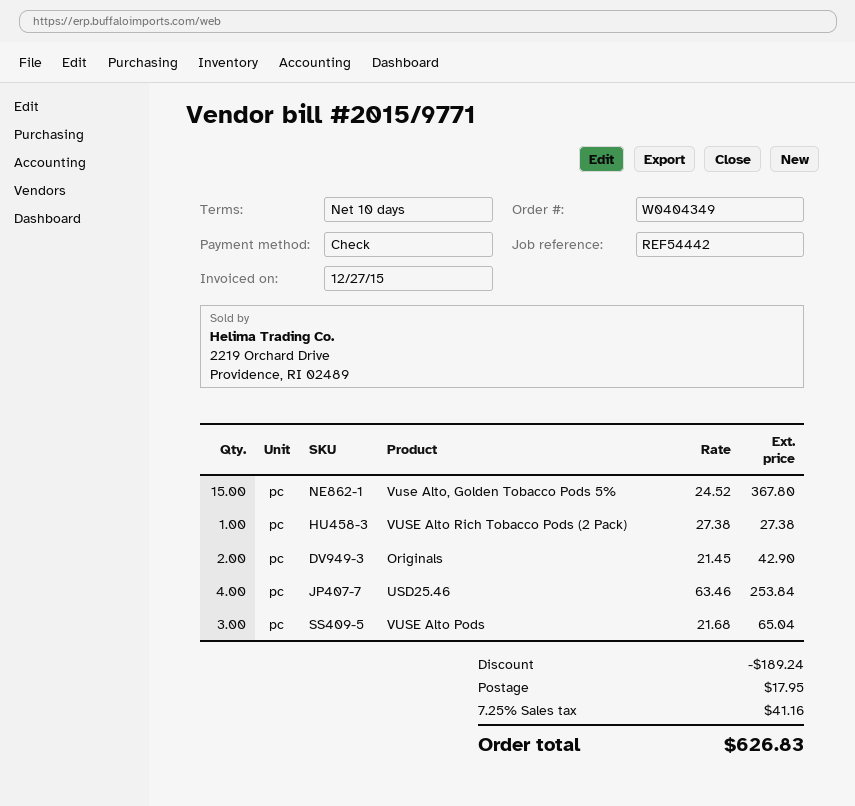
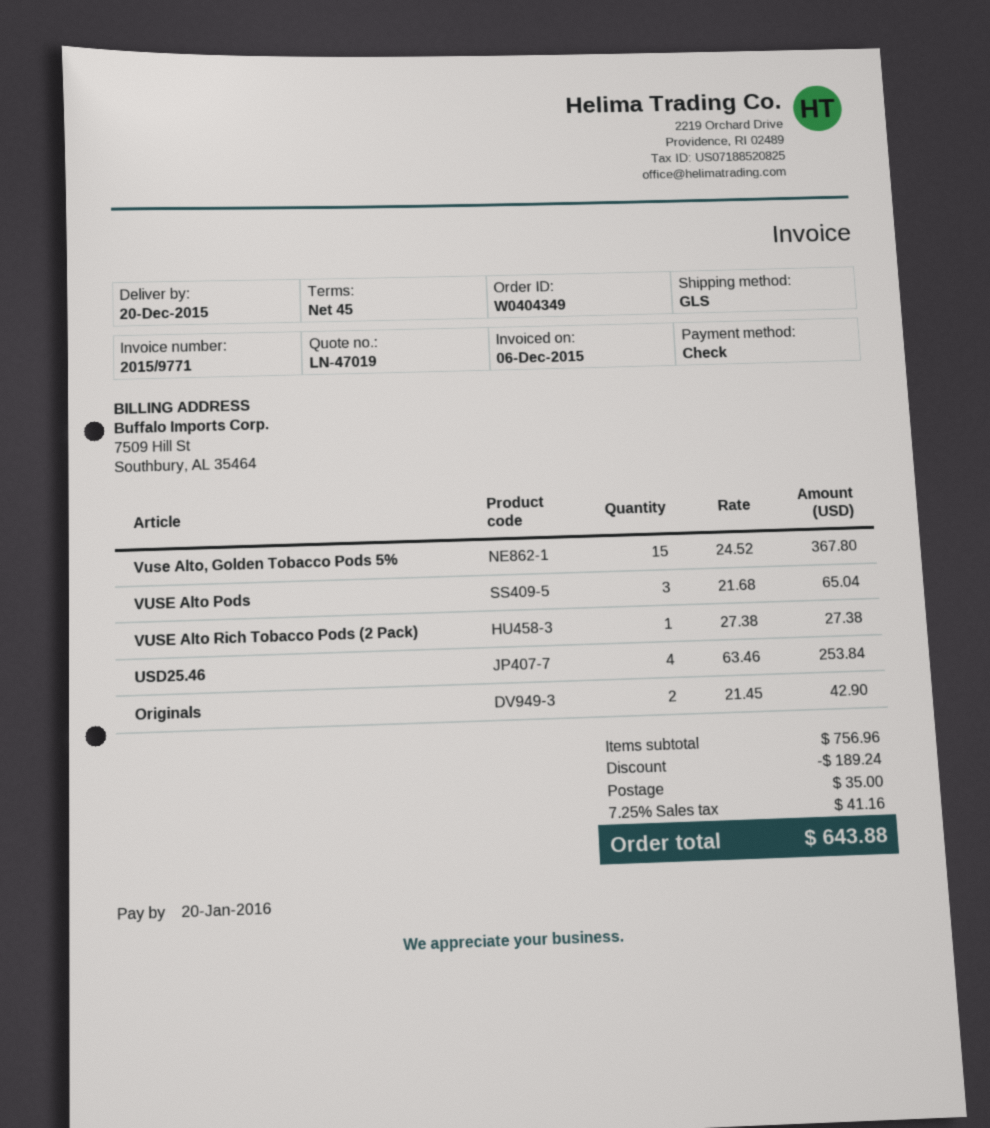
invoice date: 2015-12-27 -> 2015-12-06
payment terms: 10 days -> 45 days
shipping: 17.95 -> 35.00
total: 626.83 -> 643.88

